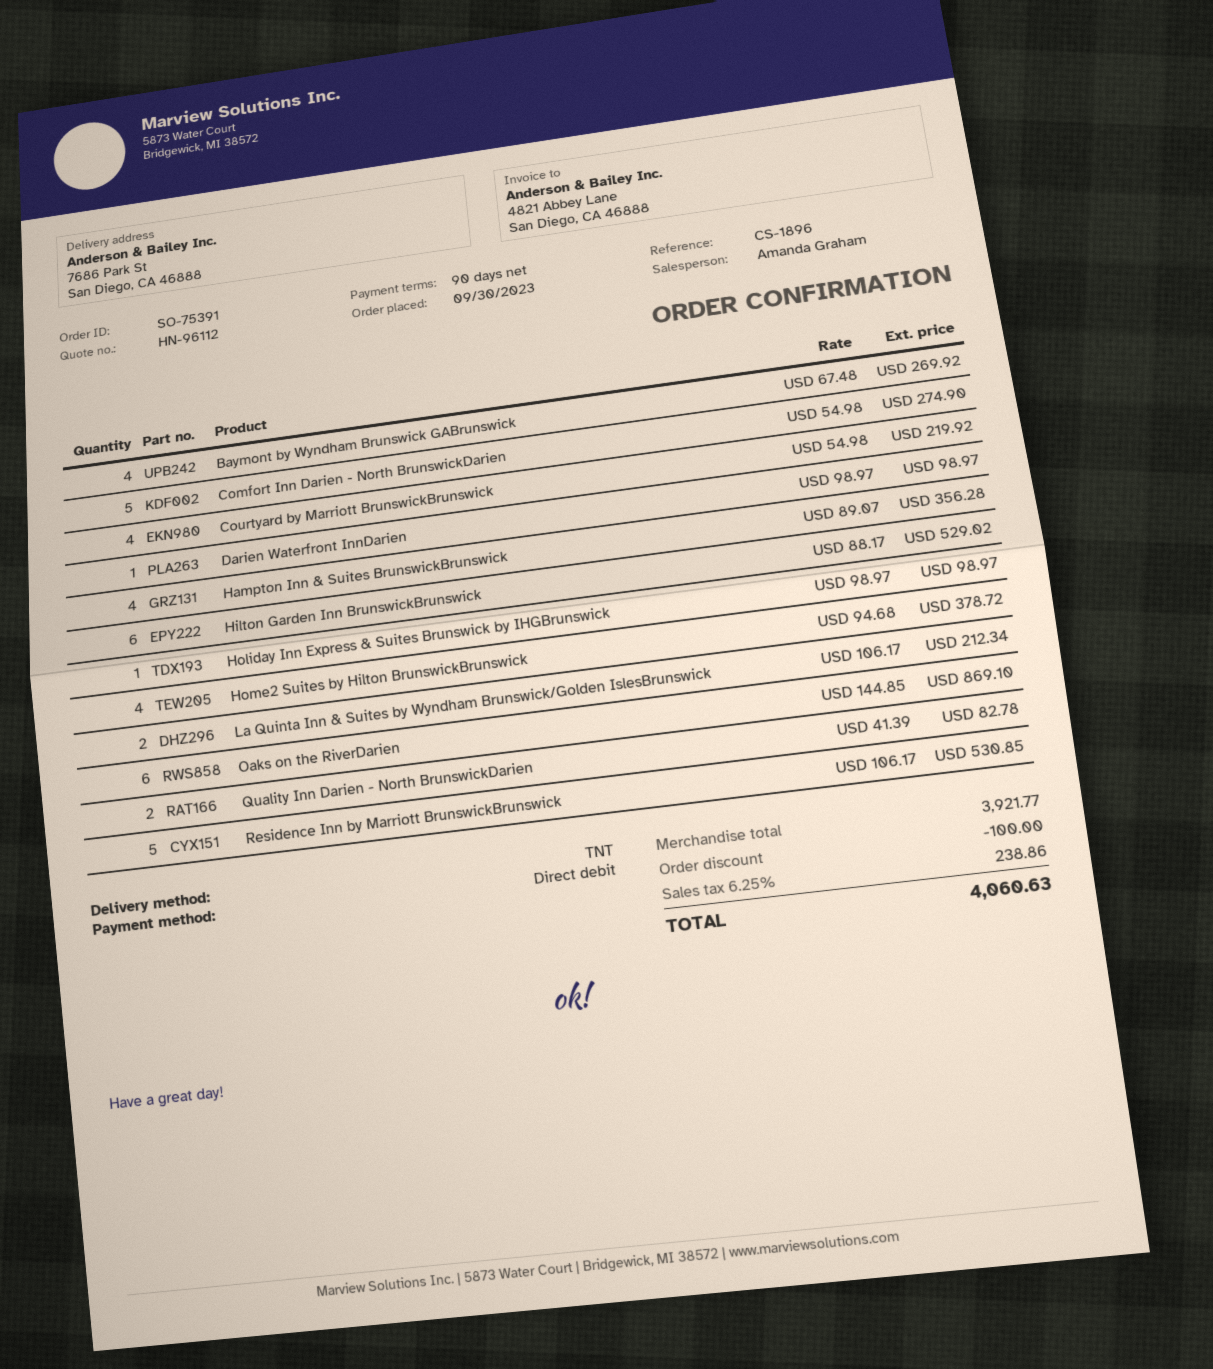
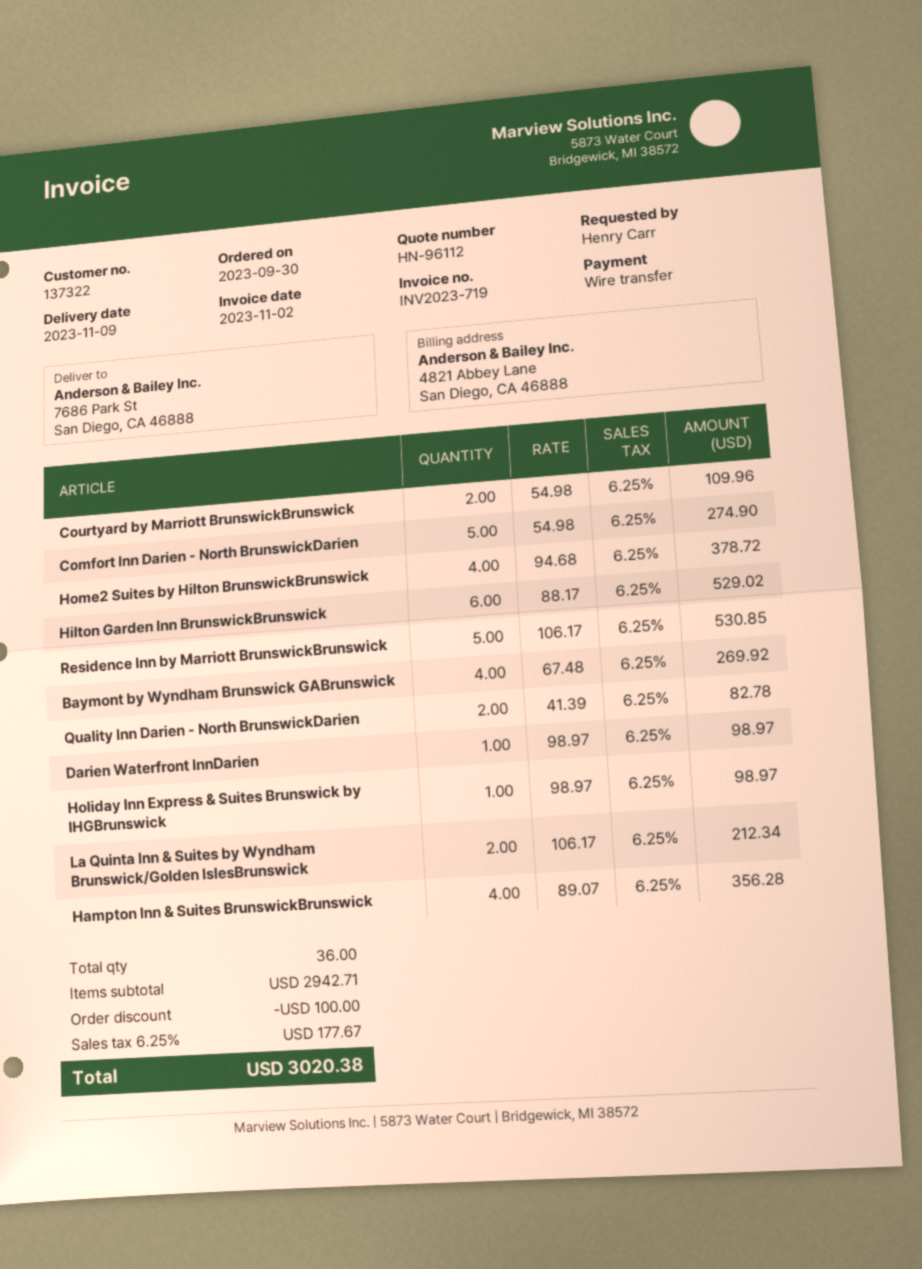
payment method: direct debit -> bank transfer
Courtyard by Marriott BrunswickBrunswick: 4 x 54.98 = 219.92 -> 2 x 54.98 = 109.96
Oaks on the RiverDarien: 6 x 144.85 = 869.10 -> none
subtotal: 3921.77 -> 2942.71
tax: 6.25% = 238.86 -> 6.25% = 177.67
total: 4060.63 -> 3020.38

